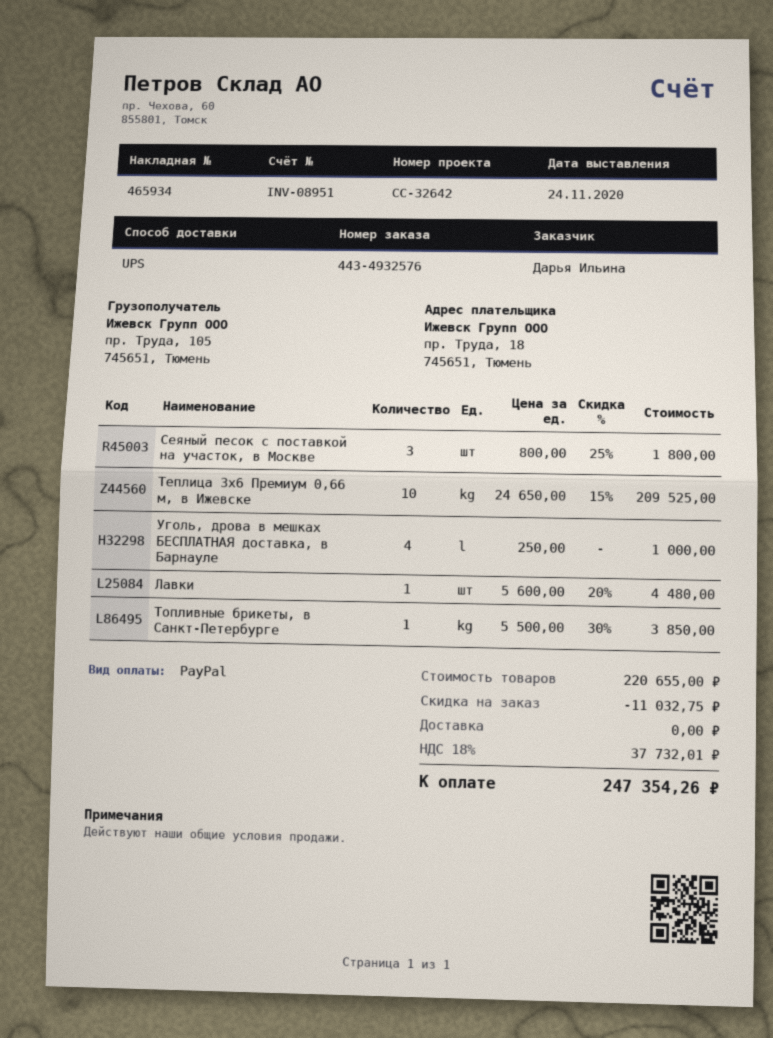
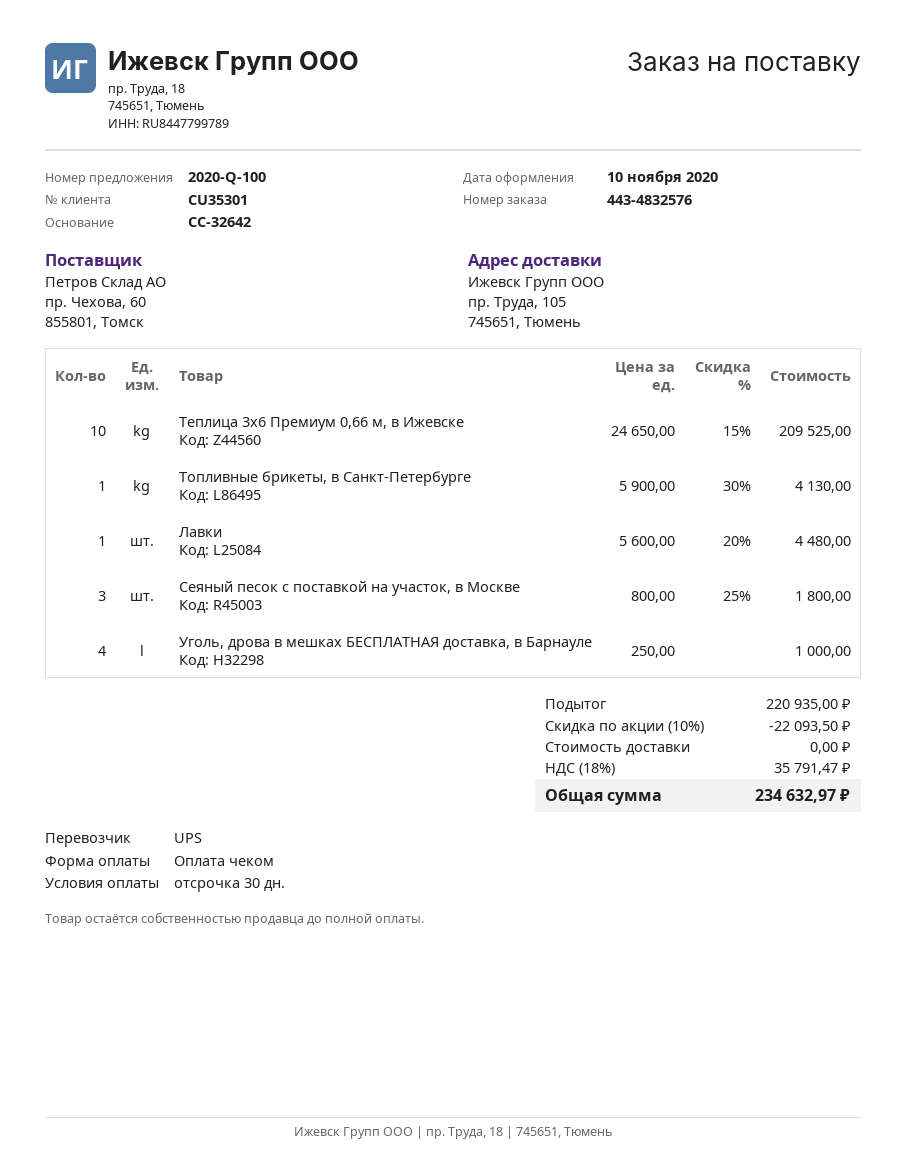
order number: 443-4932576 -> 443-4832576
payment method: PayPal -> cheque
Топливные брикеты, в Санкт-Петербурге: 1 x 5500.00 - 30% = 3850.00 -> 1 x 5900.00 - 30% = 4130.00
subtotal: 220655.00 -> 220935.00
discount: 11032.75 -> 22093.50
tax: 18% = 37732.01 -> 18% = 35791.47
total: 247354.26 -> 234632.97

